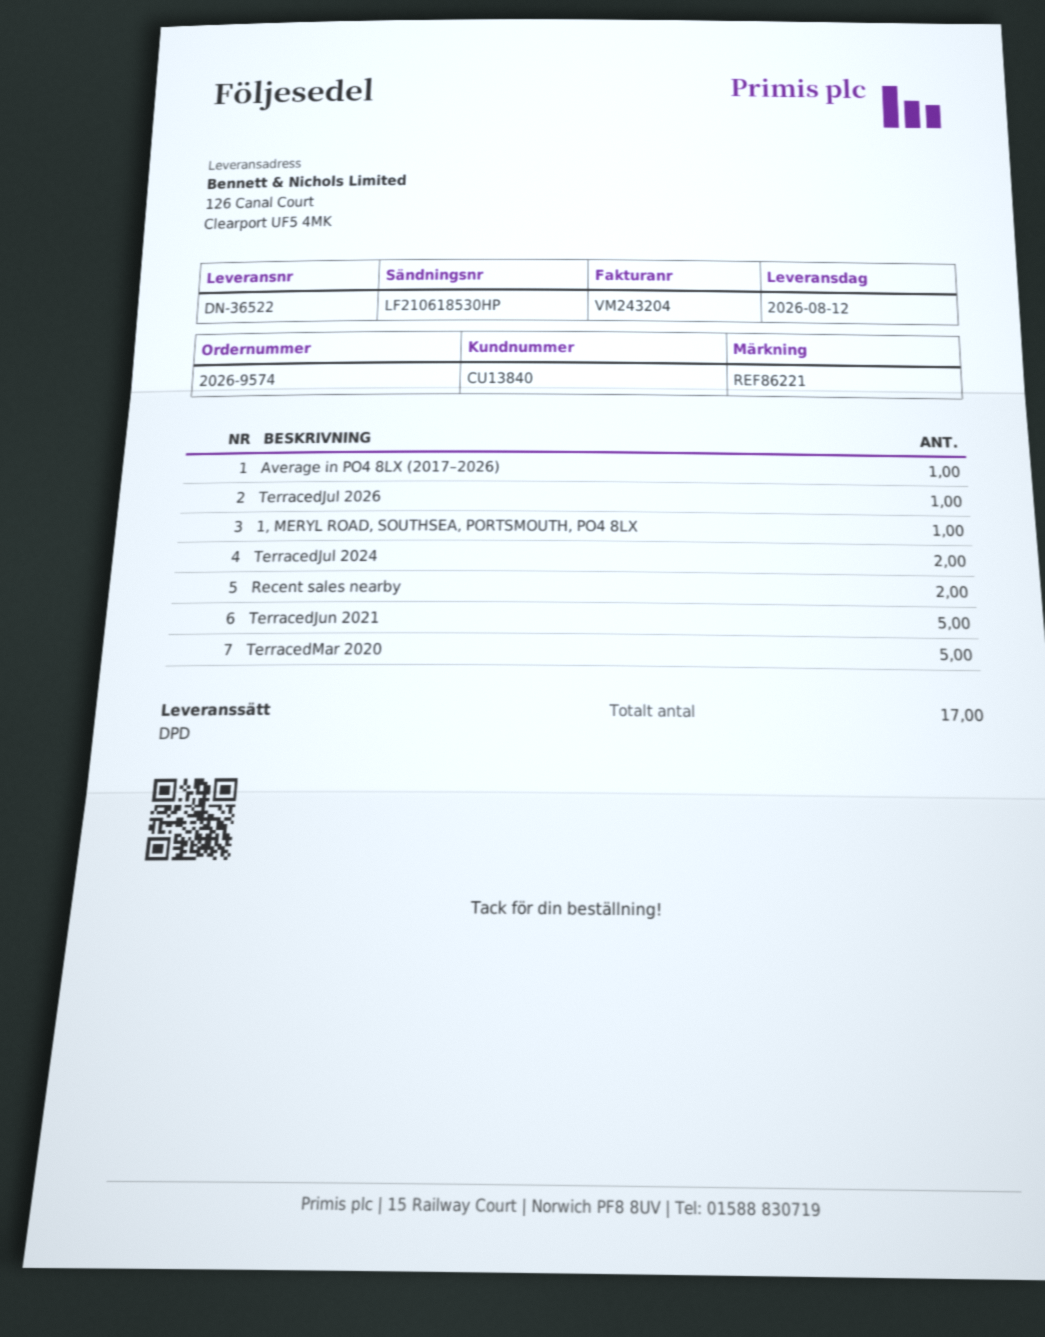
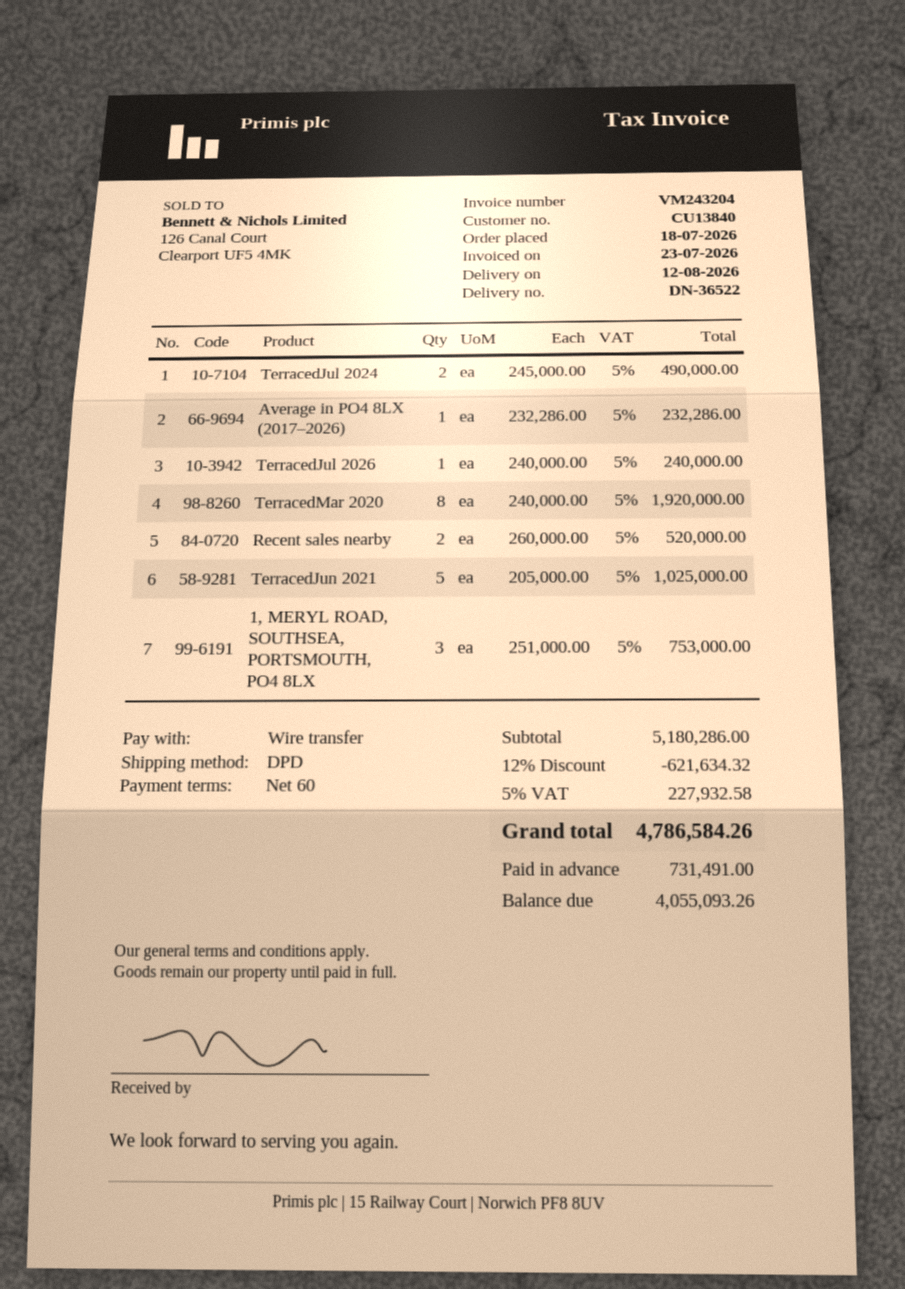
1, MERYL ROAD, SOUTHSEA, PORTSMOUTH, PO4 8LX: 1 -> 3
TerracedMar 2020: 5 -> 8

